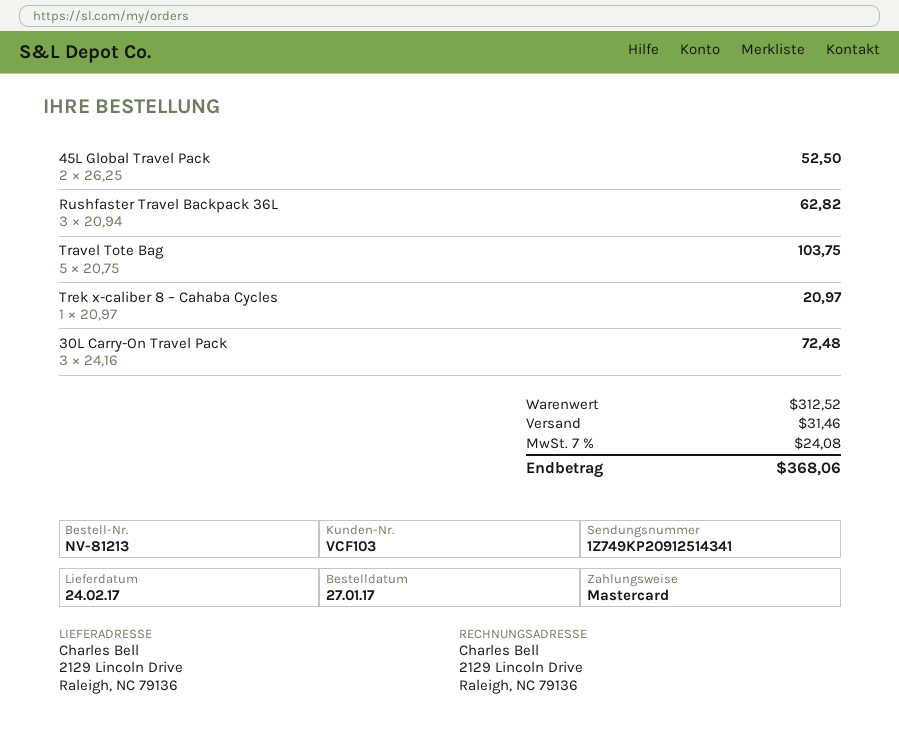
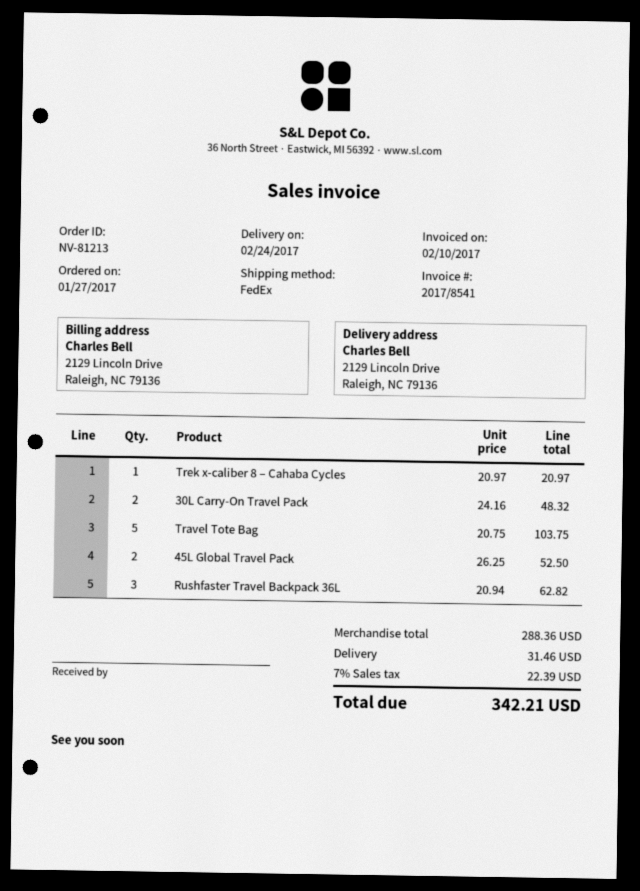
30L Carry-On Travel Pack: 3 x 24.16 = 72.48 -> 2 x 24.16 = 48.32
subtotal: 312.52 -> 288.36
tax: 7% = 24.08 -> 7% = 22.39
total: 368.06 -> 342.21

